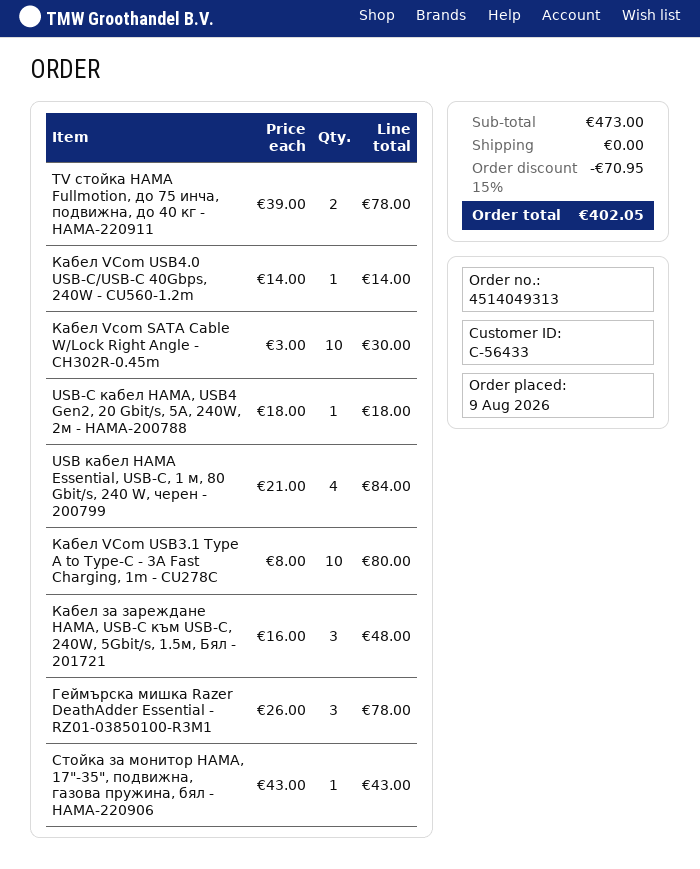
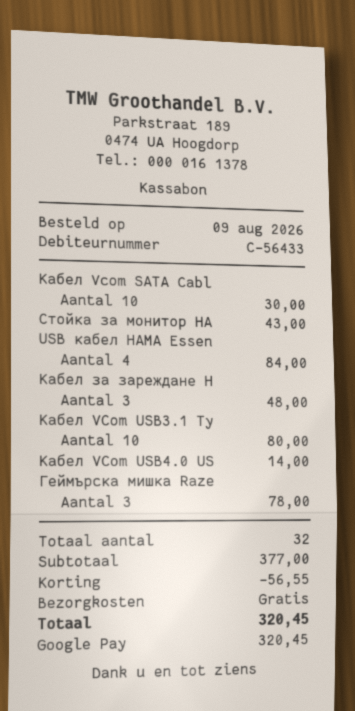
TV стойка HAMA Fullmotion, до 75 инча, подвижна, до 40 кг - HAMA-220911: 2 for 78.00 -> none
USB-C кабел HAMA, USB4 Gen2, 20 Gbit/s, 5A, 240W, 2м - HAMA-200788: 1 for 18.00 -> none
subtotal: 473.00 -> 377.00
discount: 70.95 -> 56.55
total: 402.05 -> 320.45

